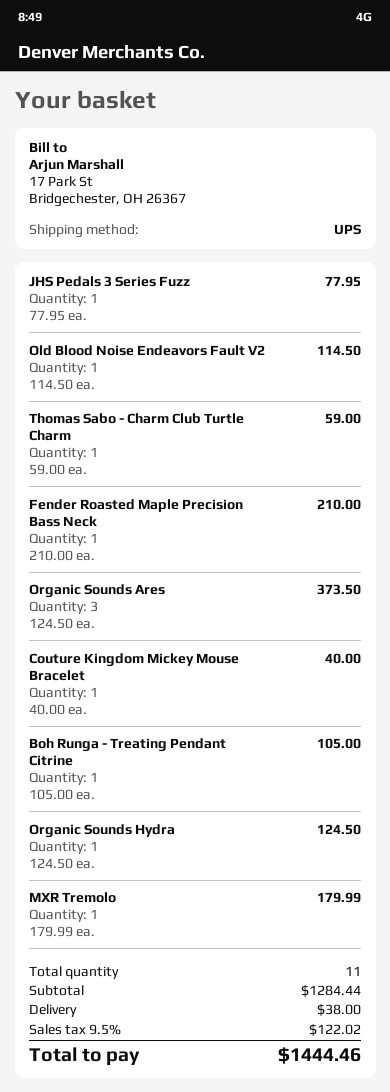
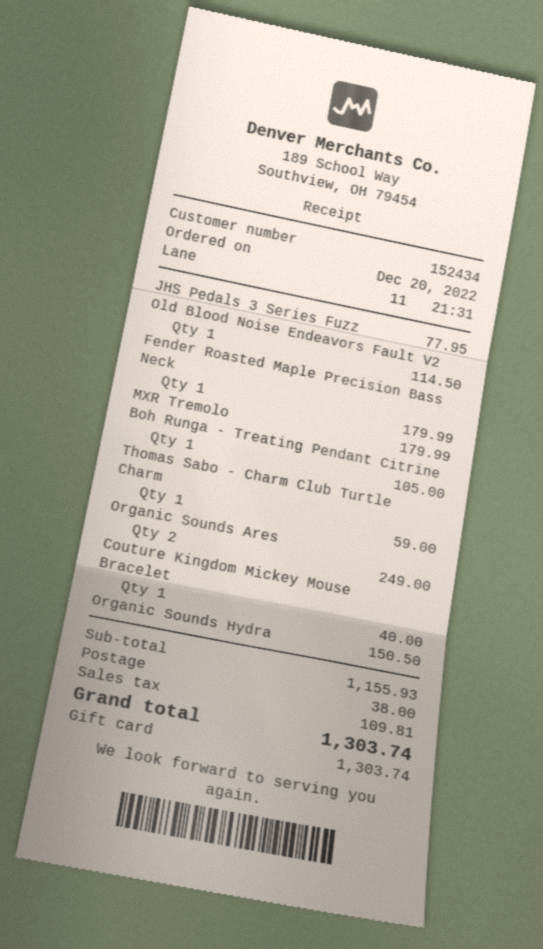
Fender Roasted Maple Precision Bass Neck: 1 for 210.00 -> 1 for 179.99
Organic Sounds Ares: 3 for 373.50 -> 2 for 249.00
Organic Sounds Hydra: 1 for 124.50 -> 1 for 150.50
subtotal: 1284.44 -> 1155.93
tax: 122.02 -> 109.81
total: 1444.46 -> 1303.74

